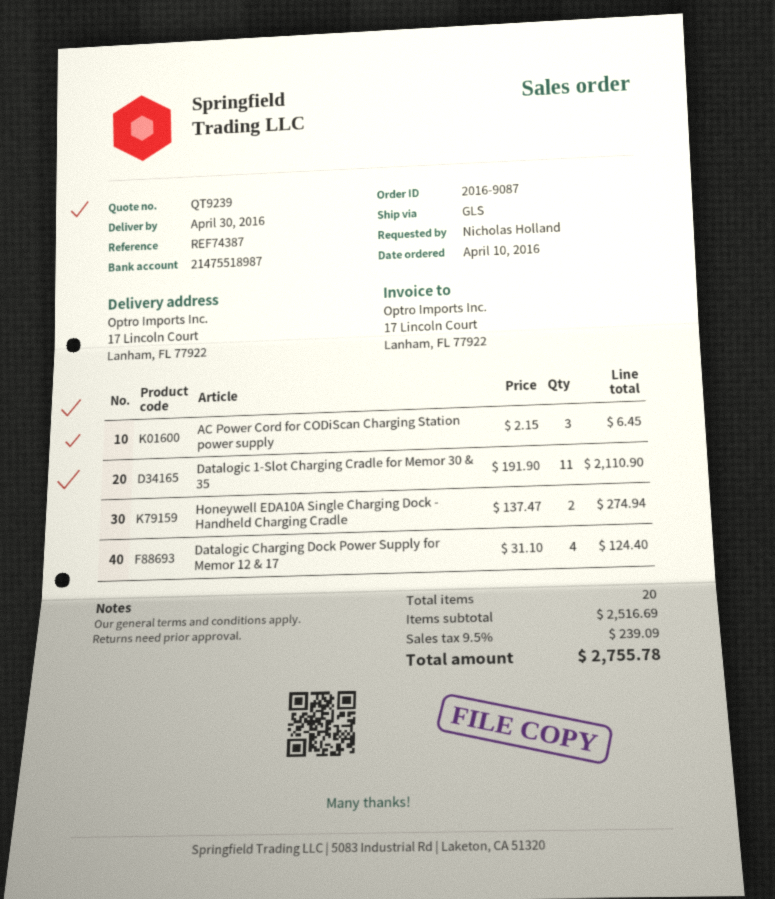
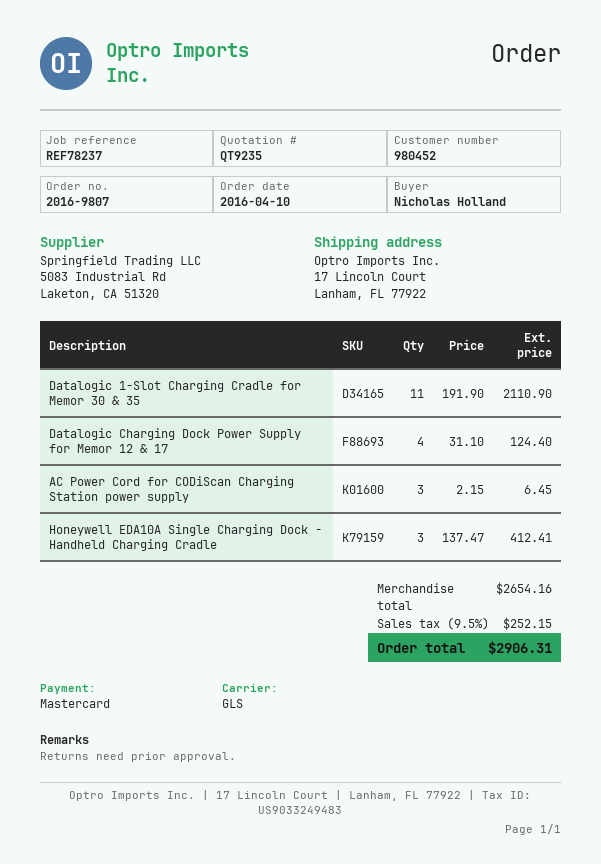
quote number: QT9239 -> QT9235
order number: 2016-9087 -> 2016-9807
reference: REF74387 -> REF78237
Honeywell EDA10A Single Charging Dock - Handheld Charging Cradle: 2 x 137.47 = 274.94 -> 3 x 137.47 = 412.41
subtotal: 2516.69 -> 2654.16
tax: 9.5% = 239.09 -> 9.5% = 252.15
total: 2755.78 -> 2906.31

